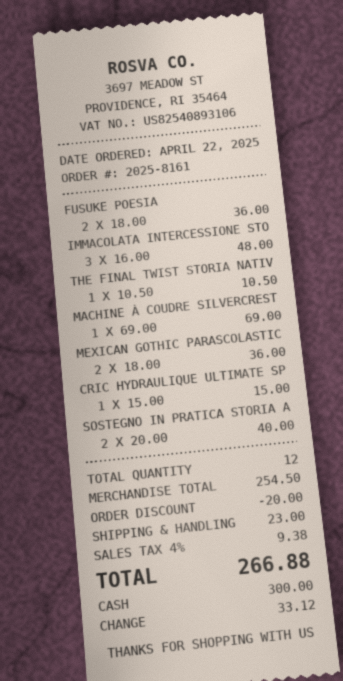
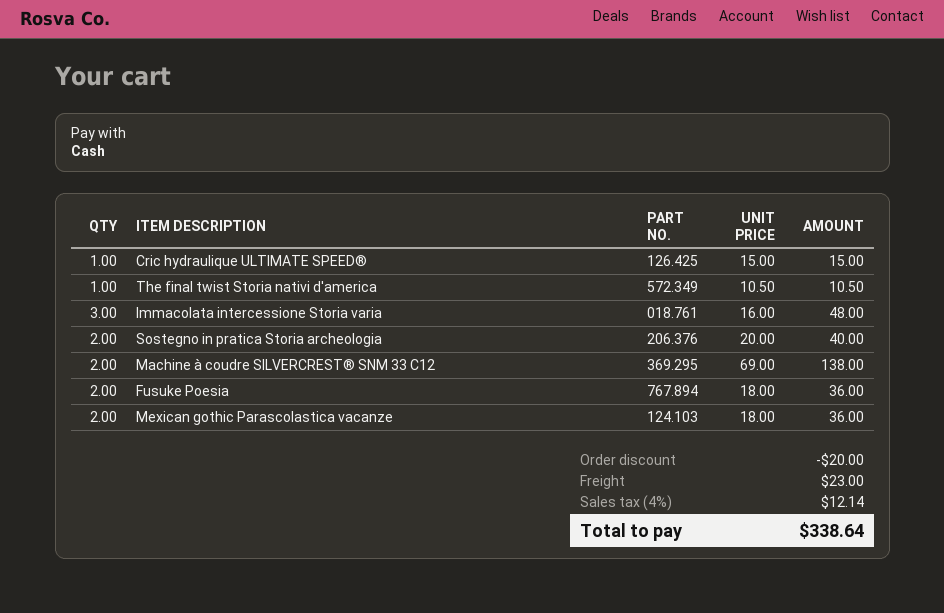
MACHINE À COUDRE SILVERCREST: 1 x 69.00 = 69.00 -> 2 x 69.00 = 138.00
tax: 4% = 9.38 -> 4% = 12.14
total: 266.88 -> 338.64

